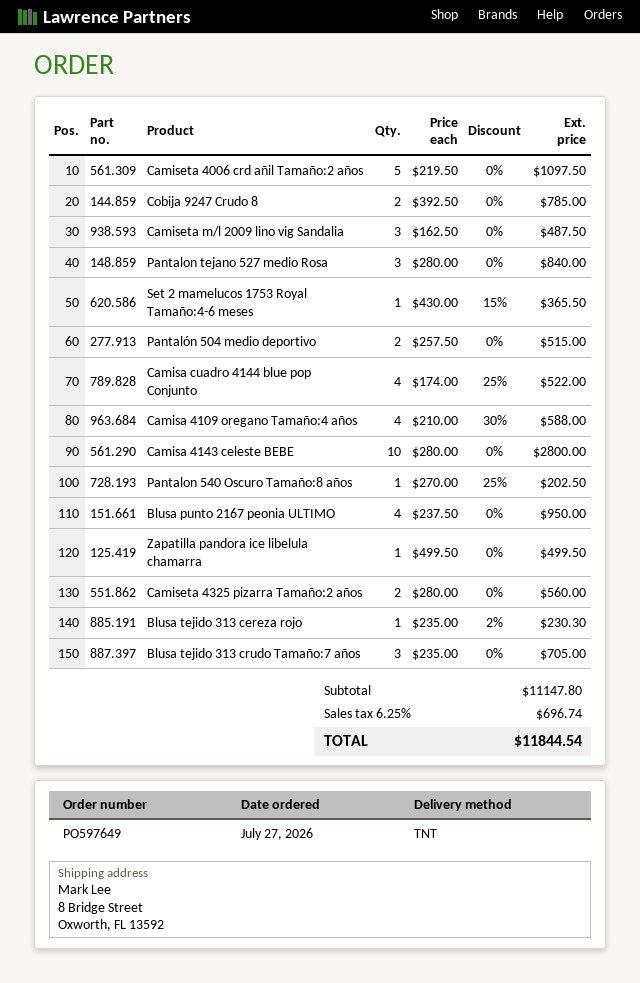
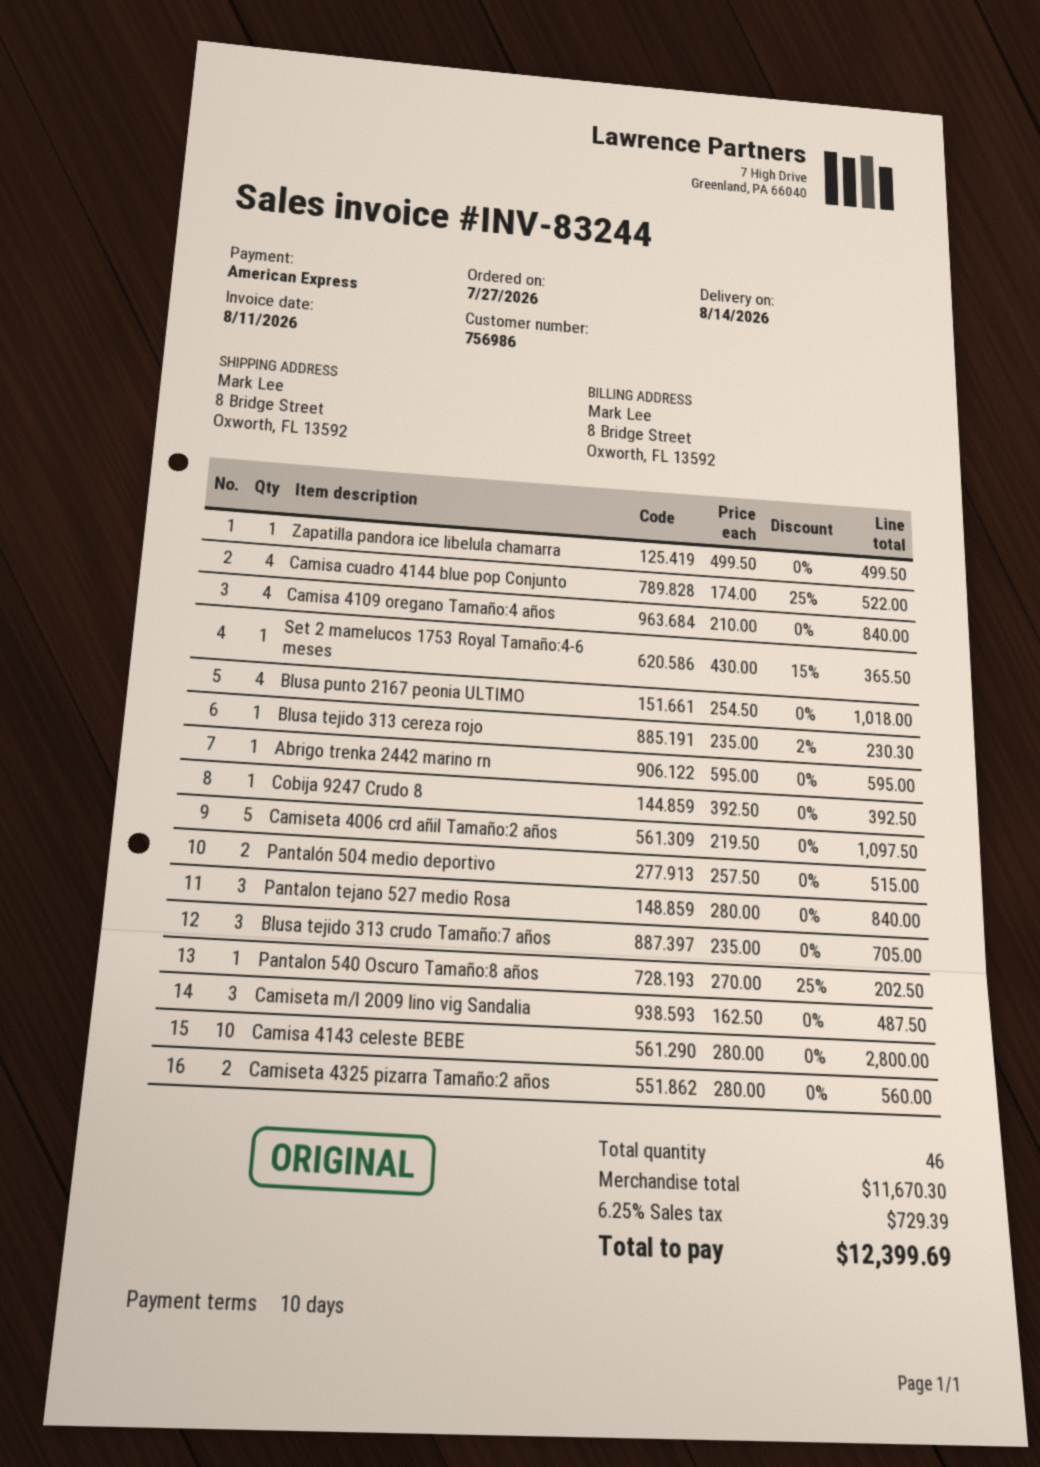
Cobija 9247 Crudo 8: 2 x 392.50 = 785.00 -> 1 x 392.50 = 392.50
Camisa 4109 oregano Tamaño:4 años: 4 x 210.00 - 30% = 588.00 -> 4 x 210.00 = 840.00
Blusa punto 2167 peonia ULTIMO: 4 x 237.50 = 950.00 -> 4 x 254.50 = 1018.00
Abrigo trenka 2442 marino rn: none -> 1 x 595.00 = 595.00
subtotal: 11147.80 -> 11670.30
tax: 6.25% = 696.74 -> 6.25% = 729.39
total: 11844.54 -> 12399.69

